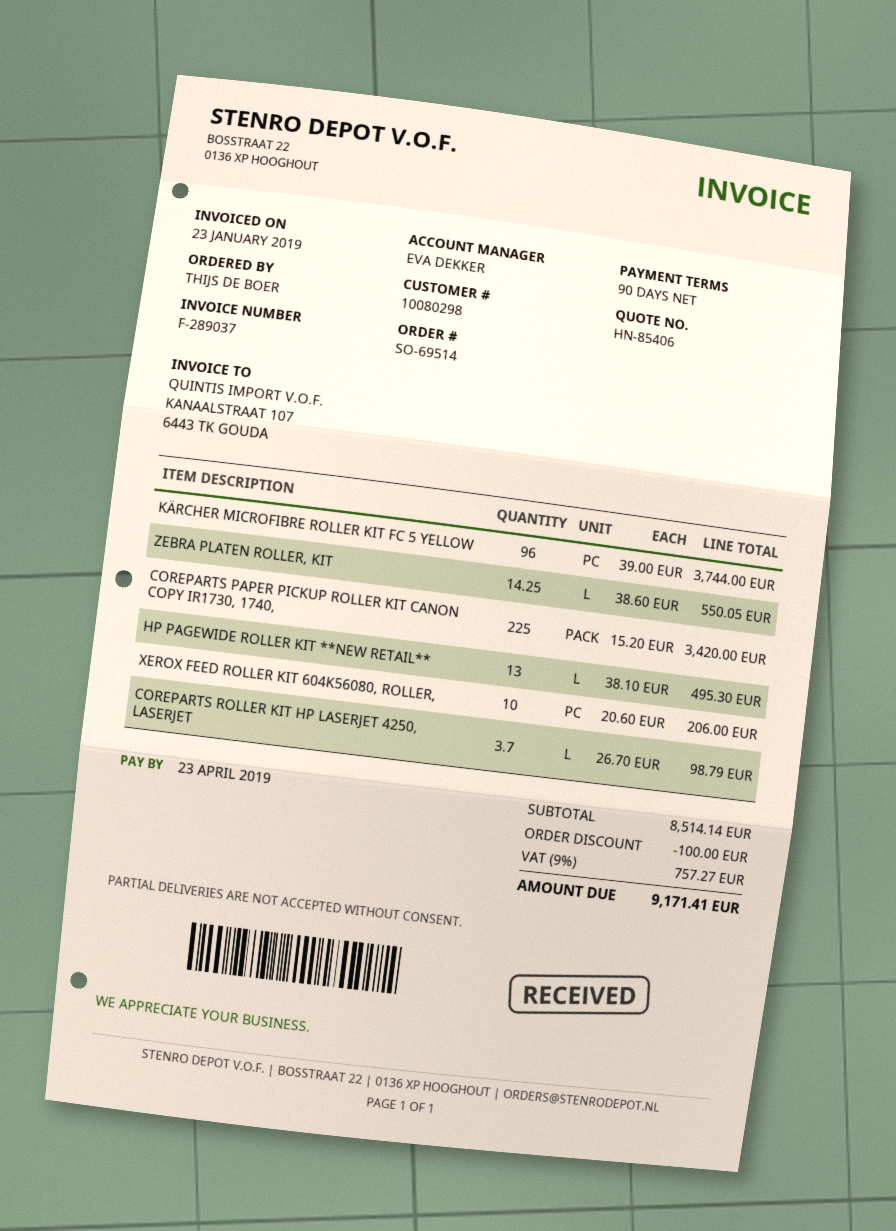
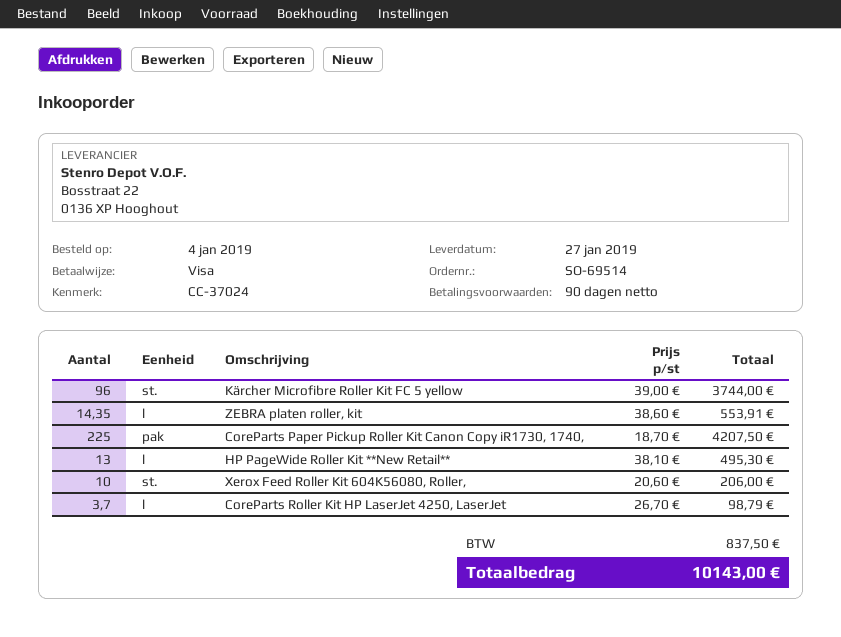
ZEBRA PLATEN ROLLER, KIT: 14.25 x 38.60 = 550.05 -> 14.35 x 38.60 = 553.91
COREPARTS PAPER PICKUP ROLLER KIT CANON COPY IR1730, 1740,: 225 x 15.20 = 3420.00 -> 225 x 18.70 = 4207.50
discount: 100.00 -> none
tax: 757.27 -> 837.50
total: 9171.41 -> 10143.00

